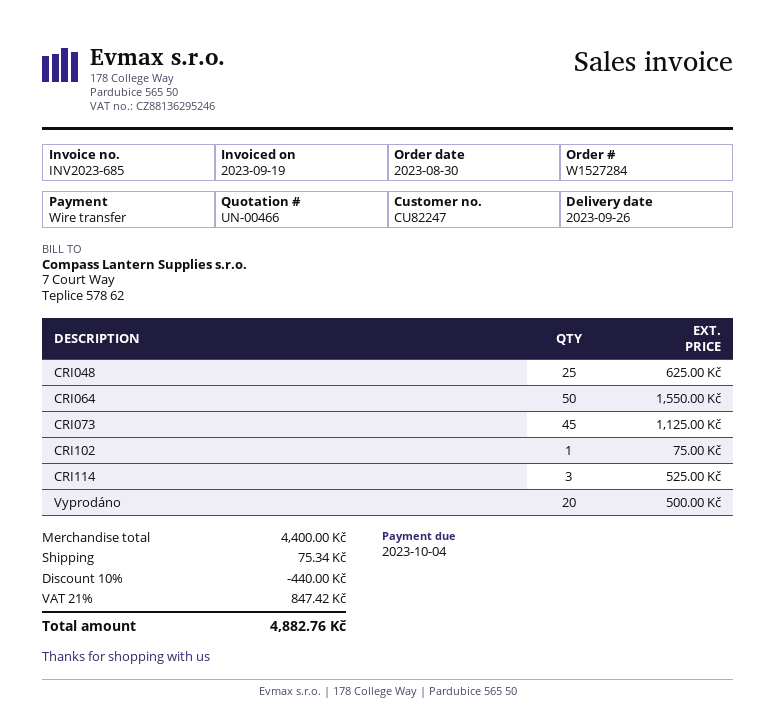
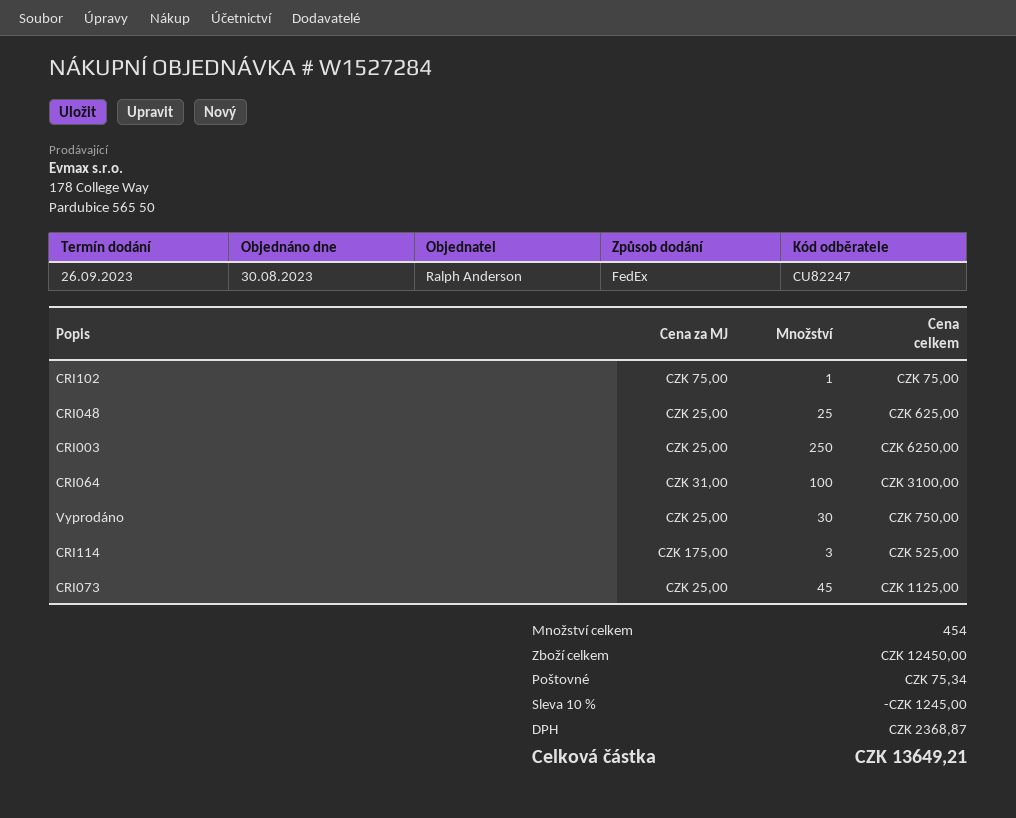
CRI064: 50 for 1550.00 -> 100 for 3100.00
Vyprodáno: 20 for 500.00 -> 30 for 750.00
CRI003: none -> 250 for 6250.00
subtotal: 4400.00 -> 12450.00
discount: 10% = 440.00 -> 10% = 1245.00
tax: 847.42 -> 2368.87
total: 4882.76 -> 13649.21

